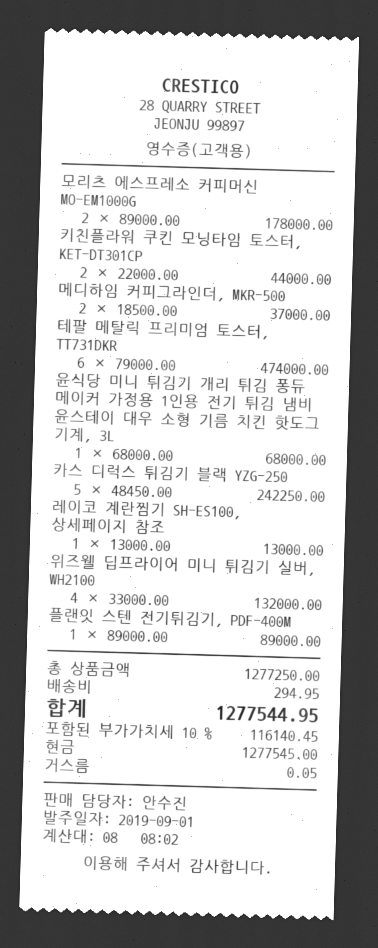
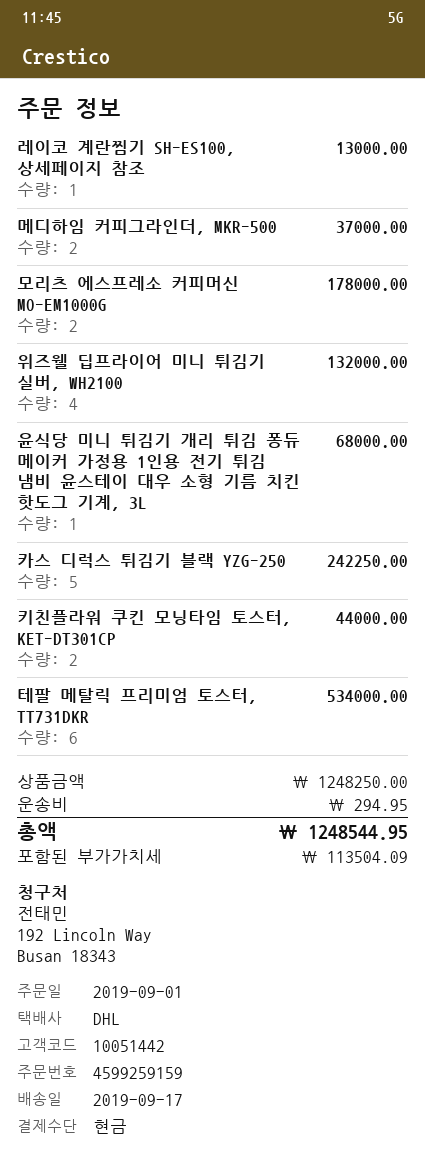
테팔 메탈릭 프리미엄 토스터, TT731DKR: 6 for 474000.00 -> 6 for 534000.00
플랜잇 스텐 전기튀김기, PDF-400M: 1 for 89000.00 -> none
subtotal: 1277250.00 -> 1248250.00
tax: 116140.45 -> 113504.09
total: 1277544.95 -> 1248544.95

